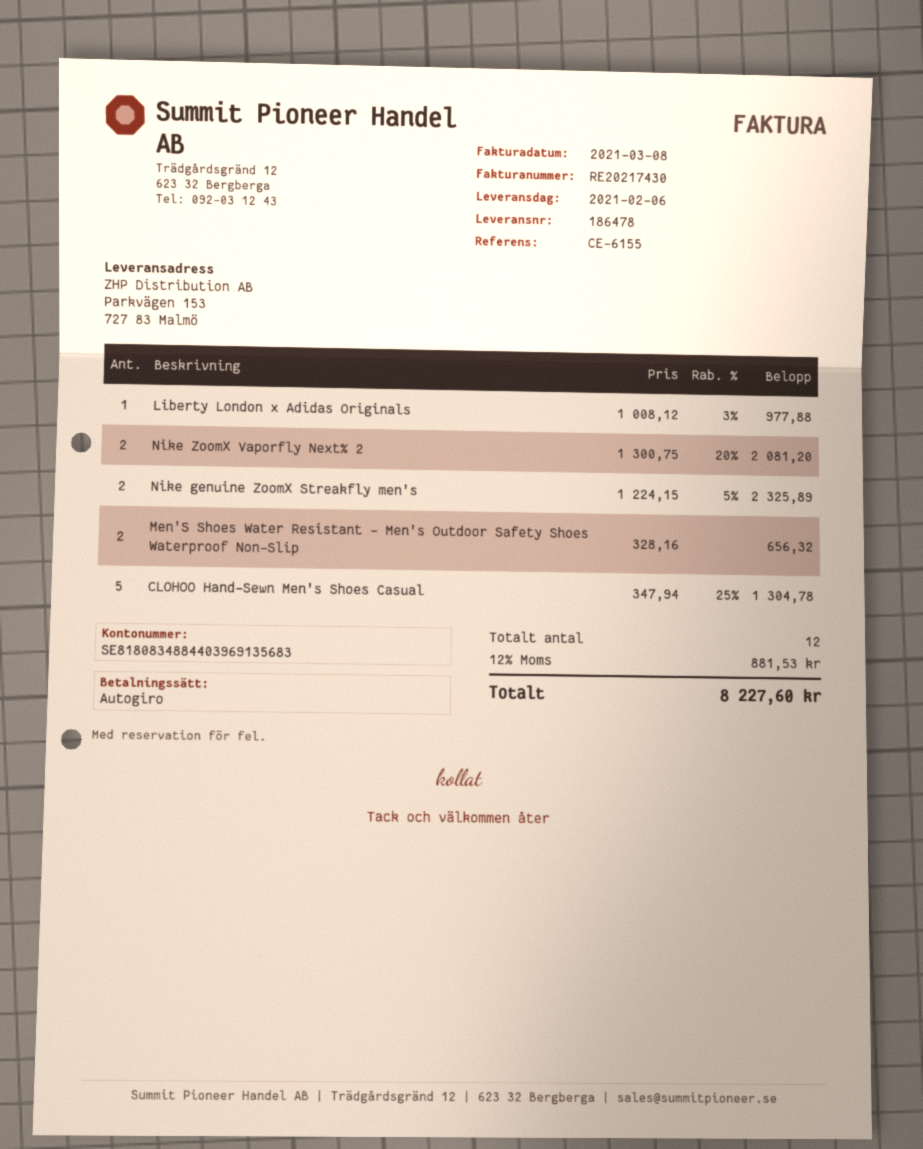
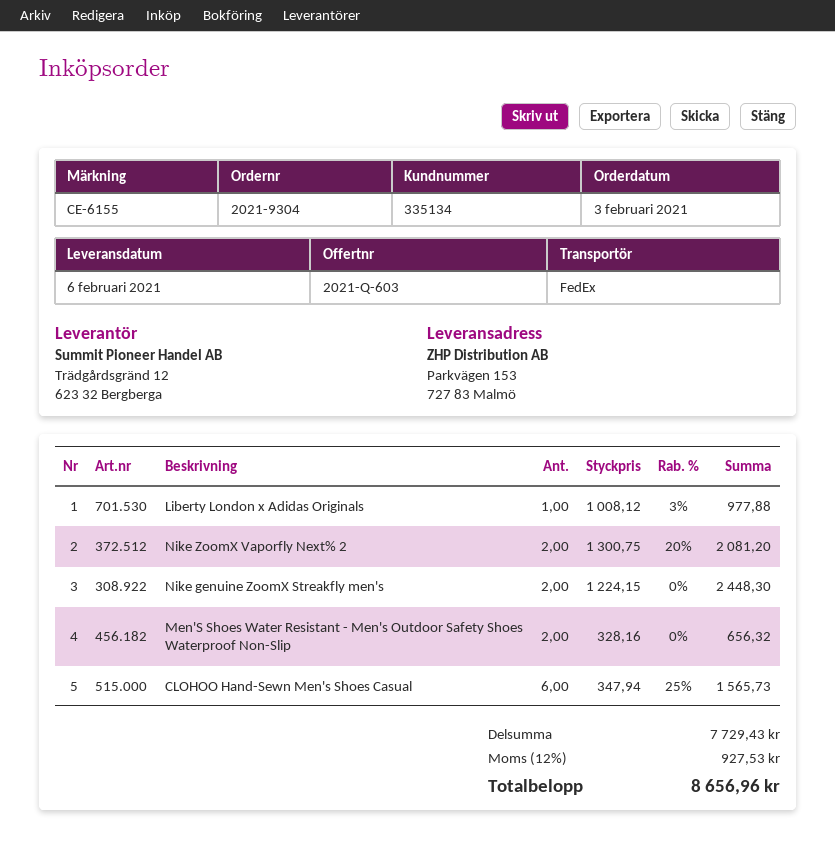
Nike genuine ZoomX Streakfly men's: 2 x 1224.15 - 5% = 2325.89 -> 2 x 1224.15 = 2448.30
CLOHOO Hand-Sewn Men's Shoes Casual: 5 x 347.94 - 25% = 1304.78 -> 6 x 347.94 - 25% = 1565.73
tax: 12% = 881.53 -> 12% = 927.53
total: 8227.60 -> 8656.96

